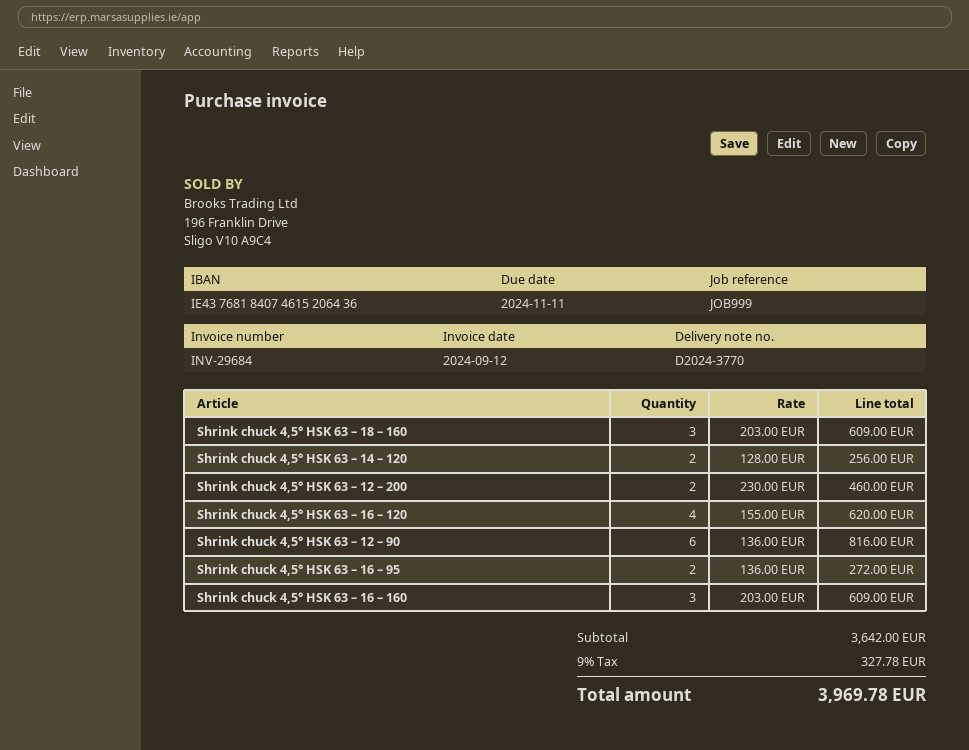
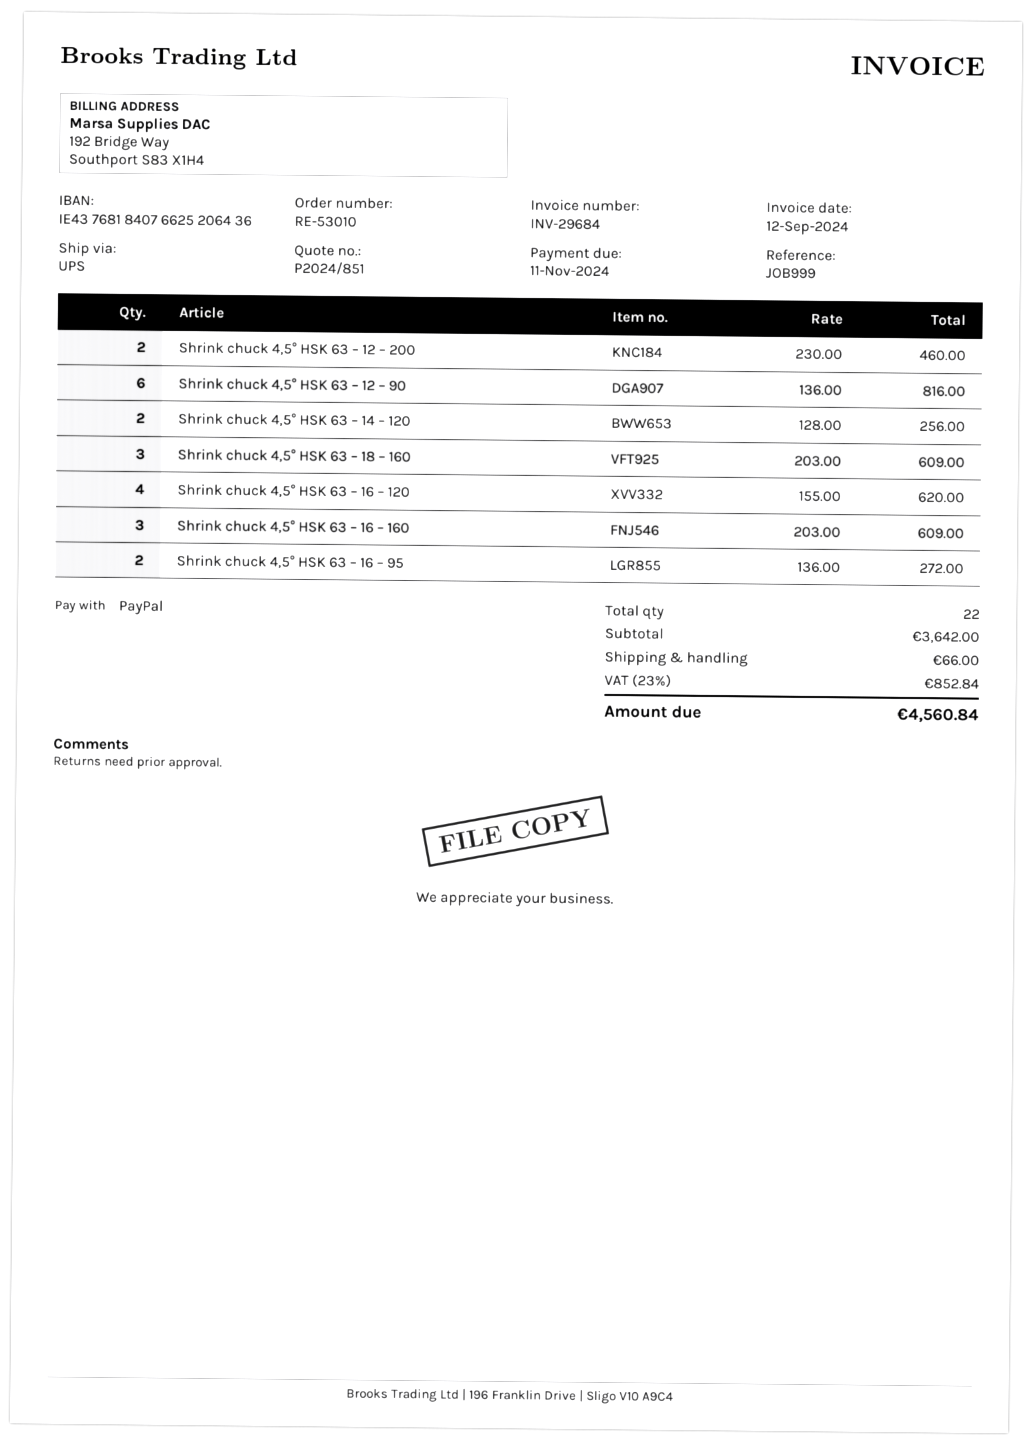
bank account: IE43768184074615206436 -> IE43768184076625206436
shipping: none -> 66.00
tax: 9% = 327.78 -> 23% = 852.84
total: 3969.78 -> 4560.84

